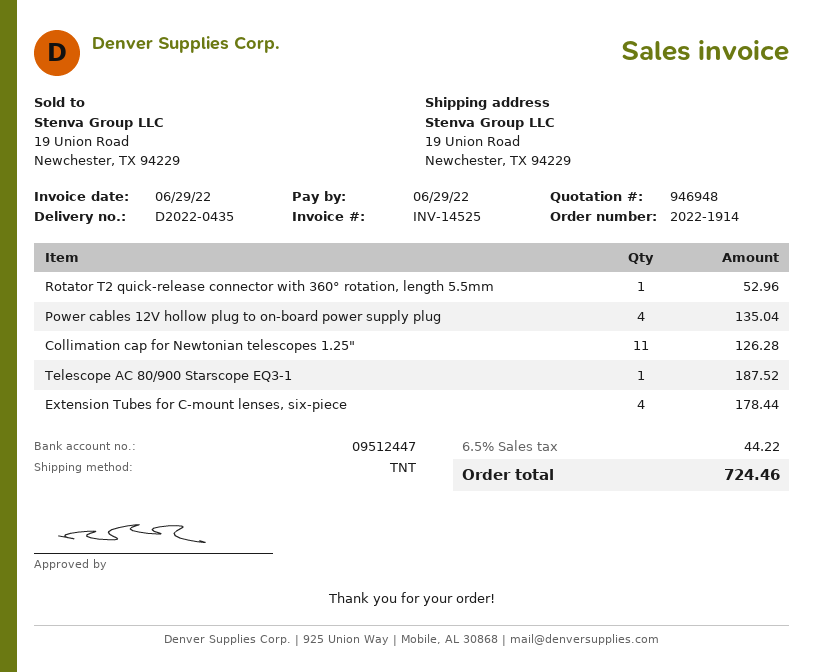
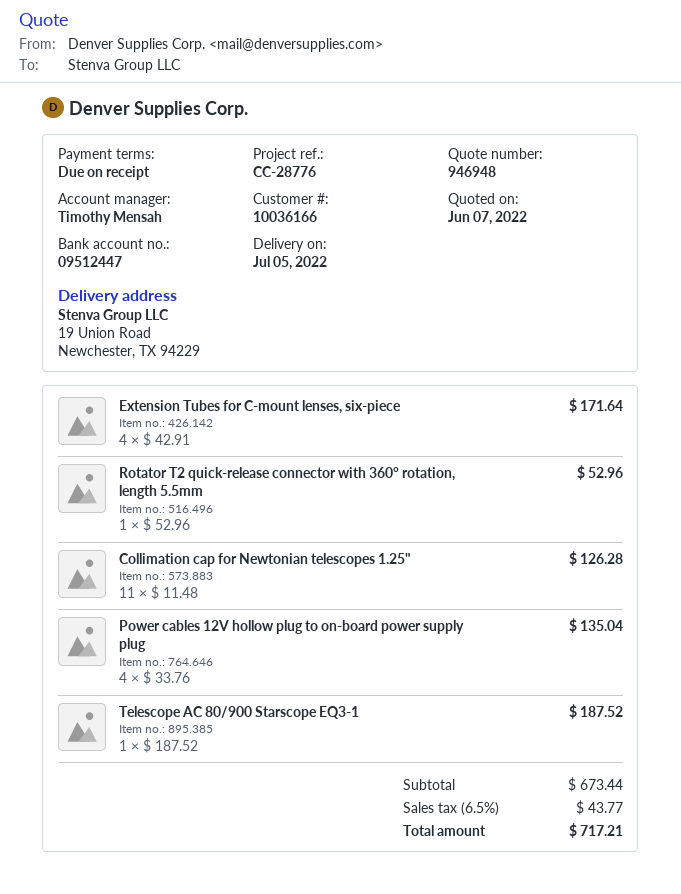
Extension Tubes for C-mount lenses, six-piece: 4 for 178.44 -> 4 for 171.64
tax: 6.5% = 44.22 -> 6.5% = 43.77
total: 724.46 -> 717.21

